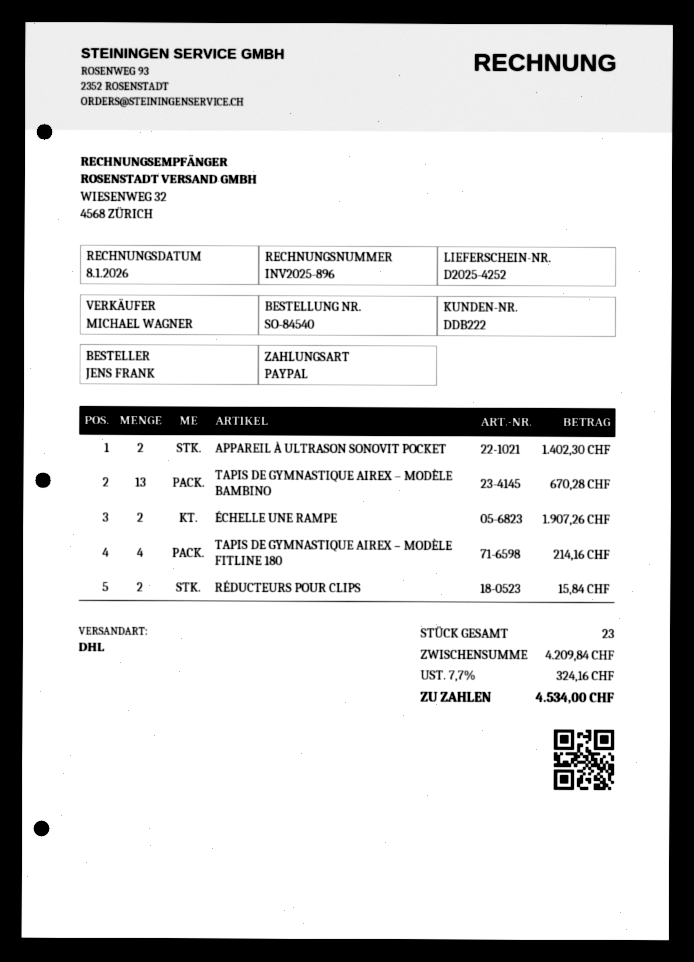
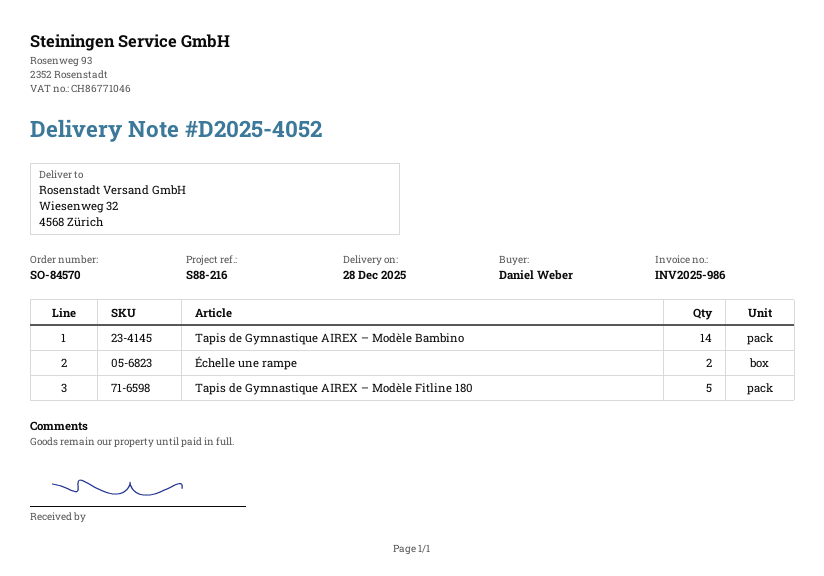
order number: SO-84540 -> SO-84570
delivery note number: D2025-4252 -> D2025-4052
invoice number: INV2025-896 -> INV2025-986
ordered by: JENS FRANK -> Daniel Weber
APPAREIL À ULTRASON SONOVIT POCKET: 2 -> none
TAPIS DE GYMNASTIQUE AIREX – MODÈLE BAMBINO: 13 -> 14
TAPIS DE GYMNASTIQUE AIREX – MODÈLE FITLINE 180: 4 -> 5
RÉDUCTEURS POUR CLIPS: 2 -> none

